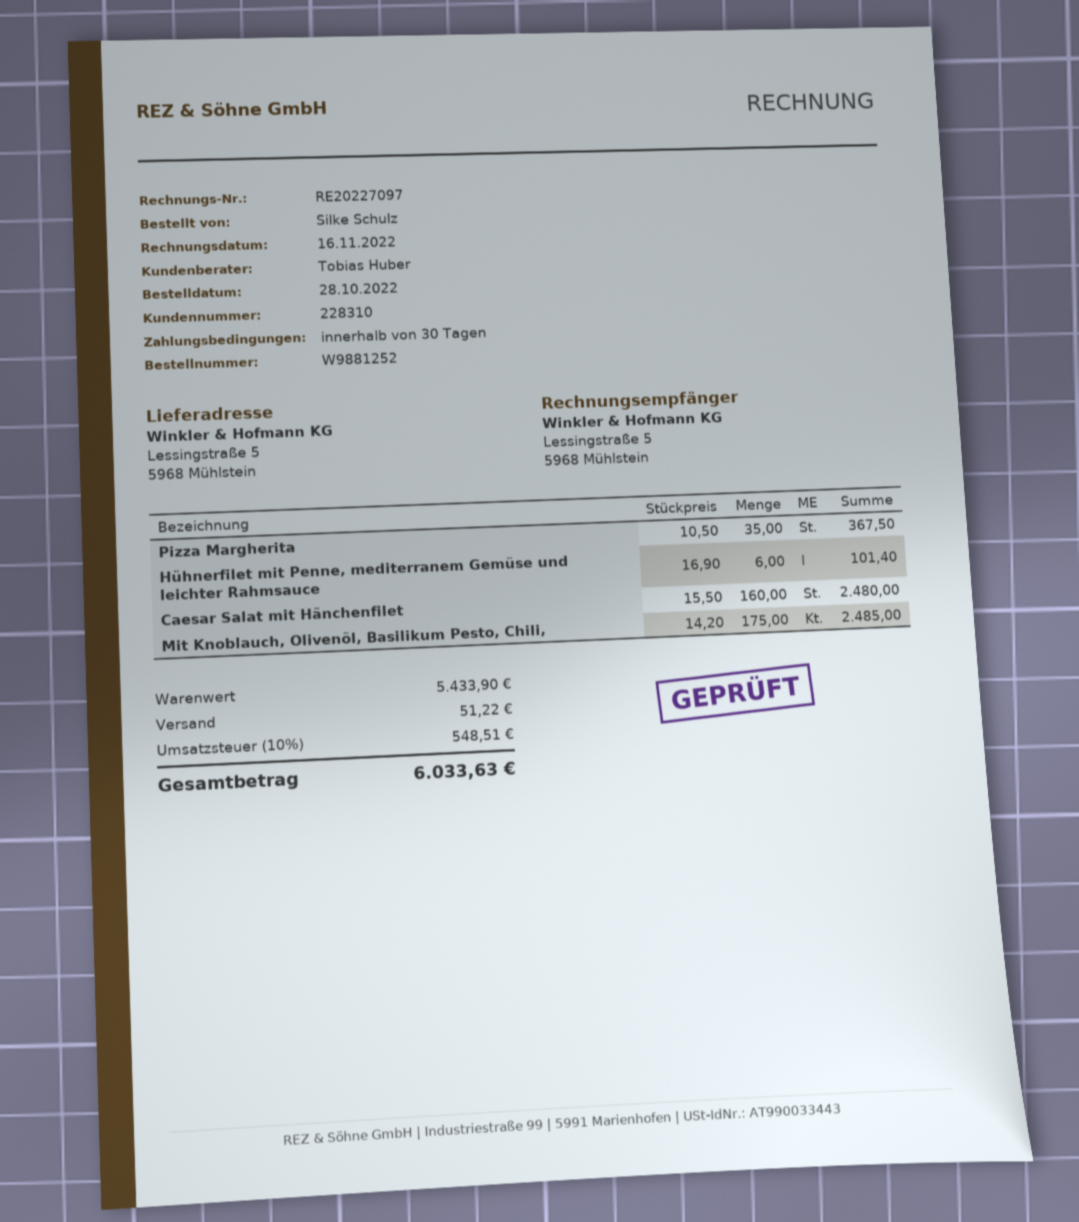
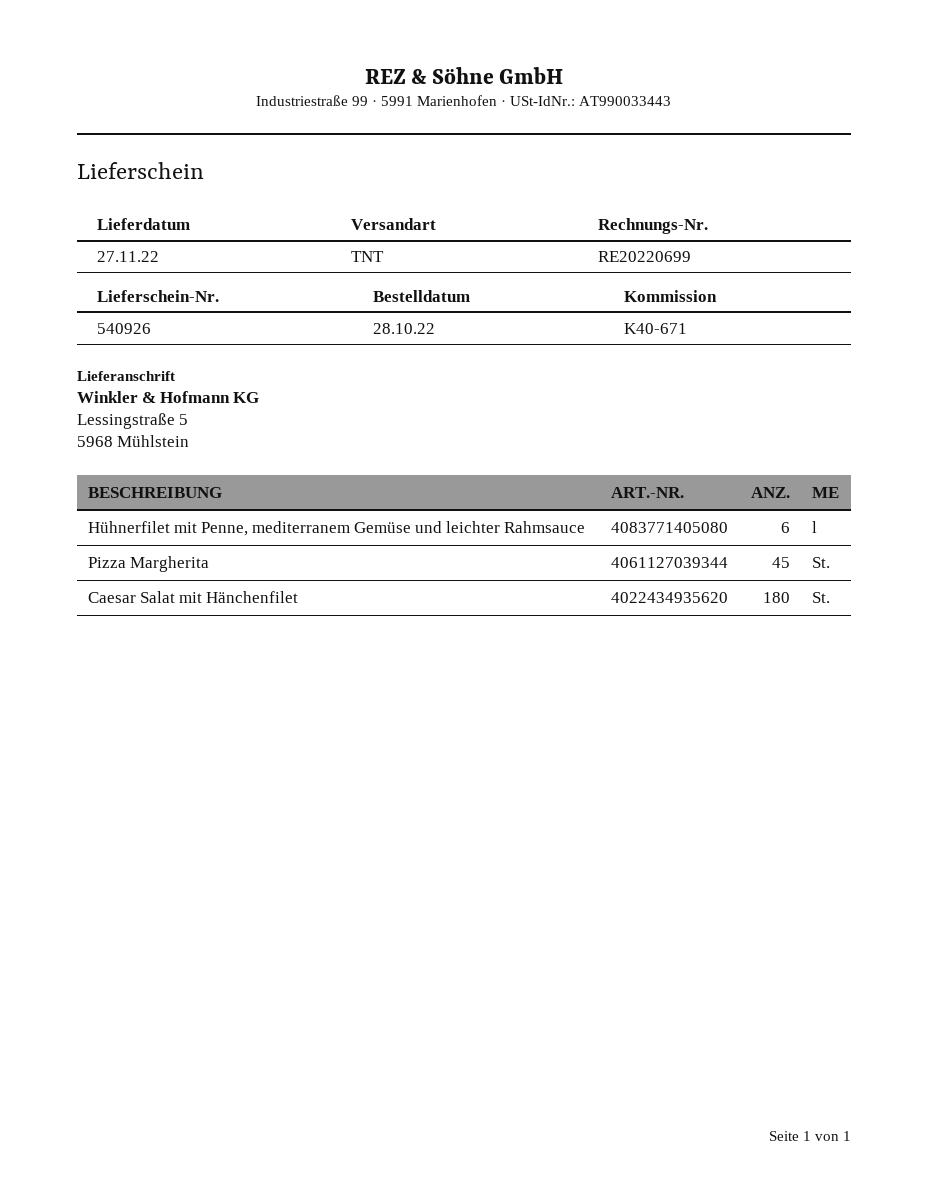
invoice number: RE20227097 -> RE20220699
Pizza Margherita: 35 -> 45
Caesar Salat mit Hänchenfilet: 160 -> 180
Mit Knoblauch, Olivenöl, Basilikum Pesto, Chili,: 175 -> none

